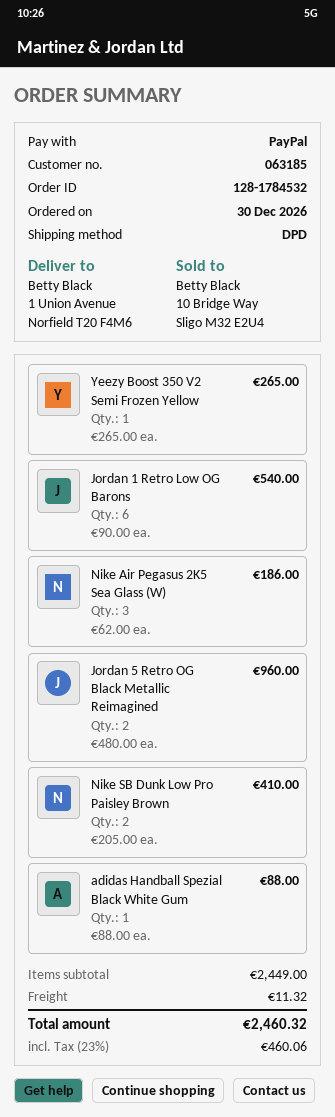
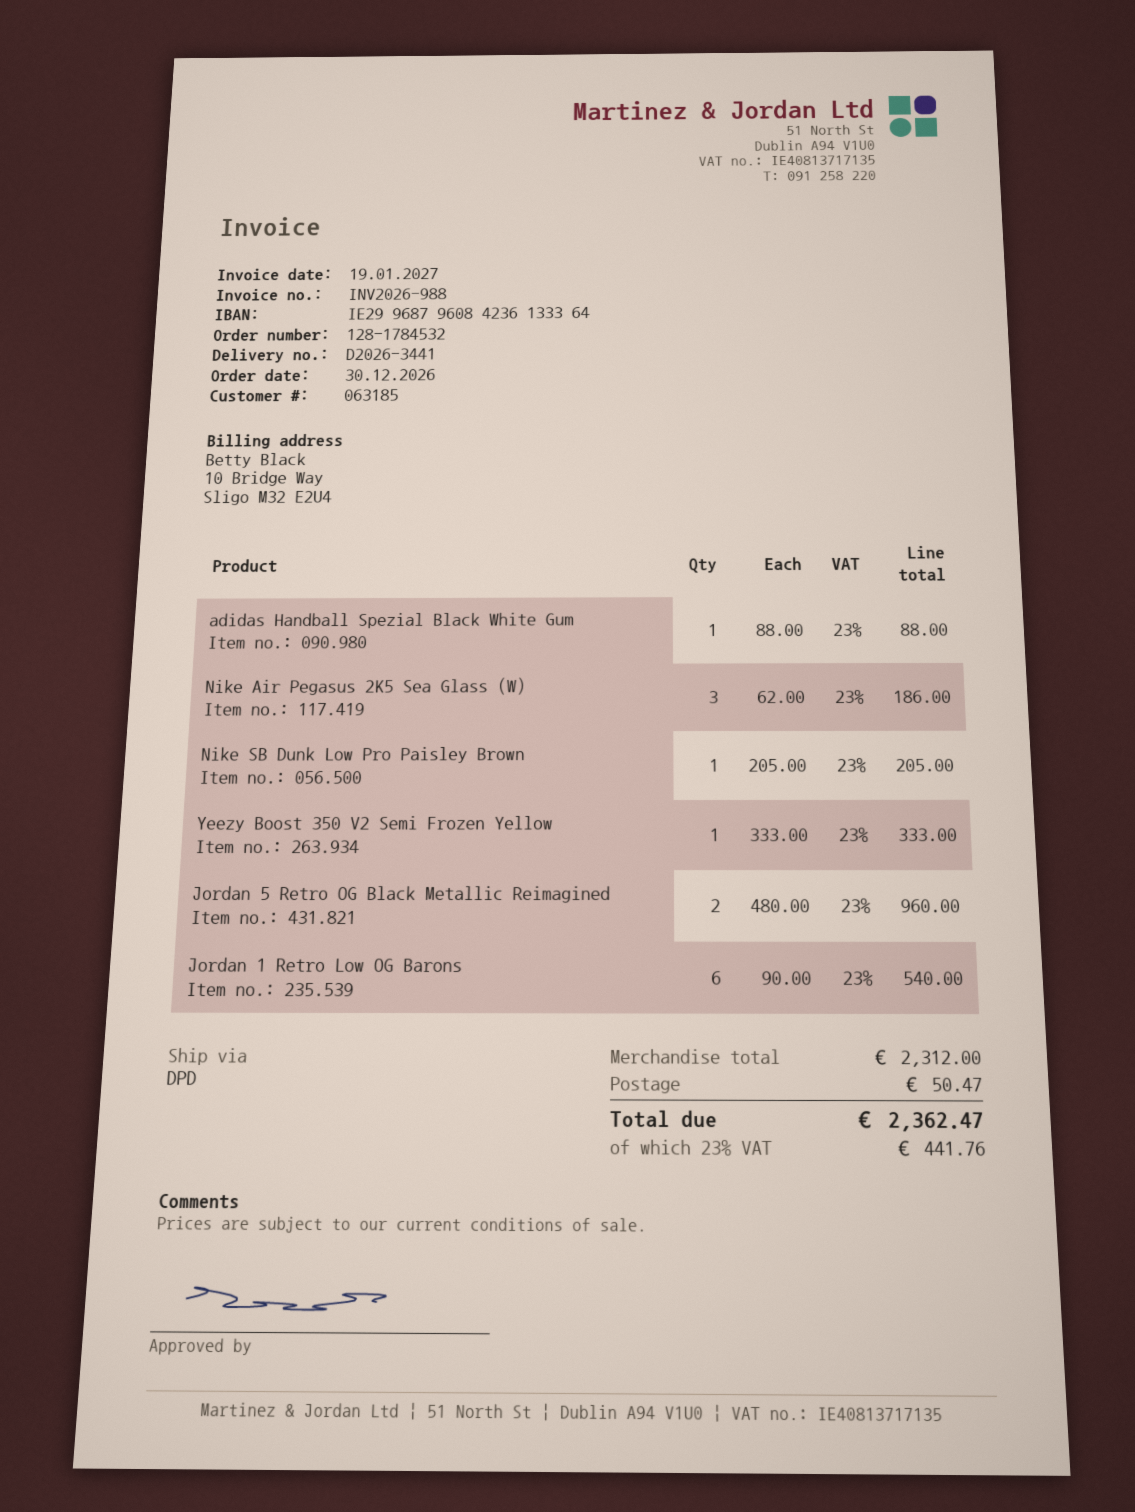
Yeezy Boost 350 V2 Semi Frozen Yellow: 1 x 265.00 = 265.00 -> 1 x 333.00 = 333.00
Nike SB Dunk Low Pro Paisley Brown: 2 x 205.00 = 410.00 -> 1 x 205.00 = 205.00
subtotal: 2449.00 -> 2312.00
shipping: 11.32 -> 50.47
tax: 23% = 460.06 -> 23% = 441.76
total: 2460.32 -> 2362.47

